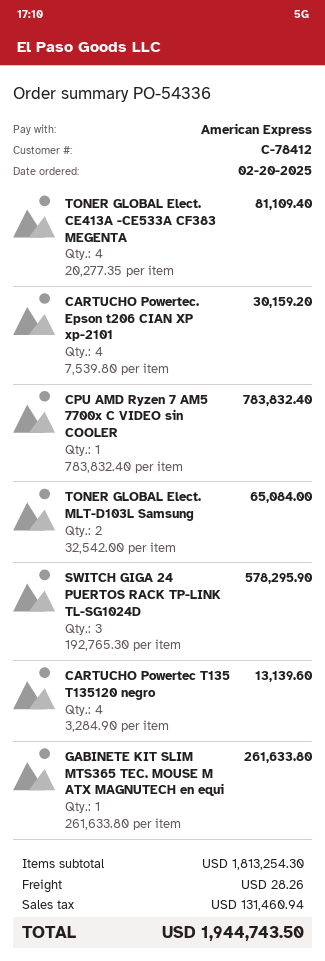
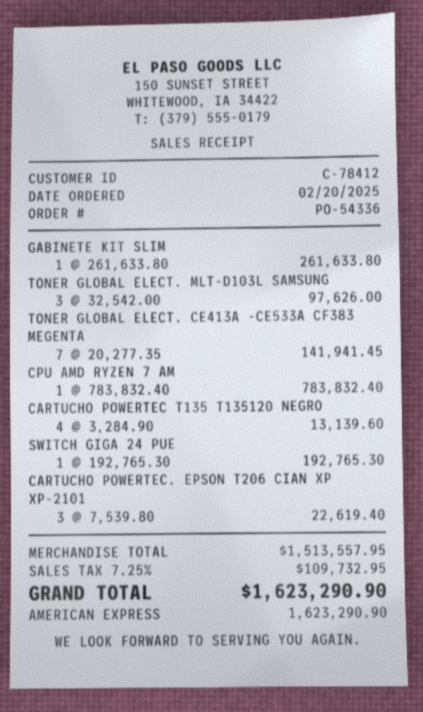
TONER GLOBAL Elect. CE413A -CE533A CF383 MEGENTA: 4 x 20277.35 = 81109.40 -> 7 x 20277.35 = 141941.45
CARTUCHO Powertec. Epson t206 CIAN XP xp-2101: 4 x 7539.80 = 30159.20 -> 3 x 7539.80 = 22619.40
TONER GLOBAL Elect. MLT-D103L Samsung: 2 x 32542.00 = 65084.00 -> 3 x 32542.00 = 97626.00
SWITCH GIGA 24 PUERTOS RACK TP-LINK TL-SG1024D: 3 x 192765.30 = 578295.90 -> 1 x 192765.30 = 192765.30
subtotal: 1813254.30 -> 1513557.95
shipping: 28.26 -> none
tax: 131460.94 -> 109732.95
total: 1944743.50 -> 1623290.90

